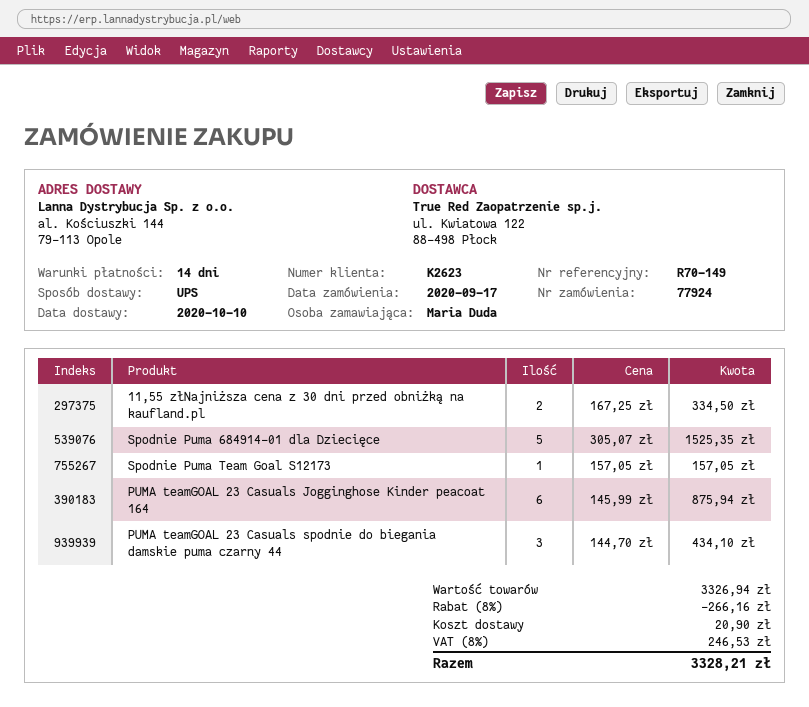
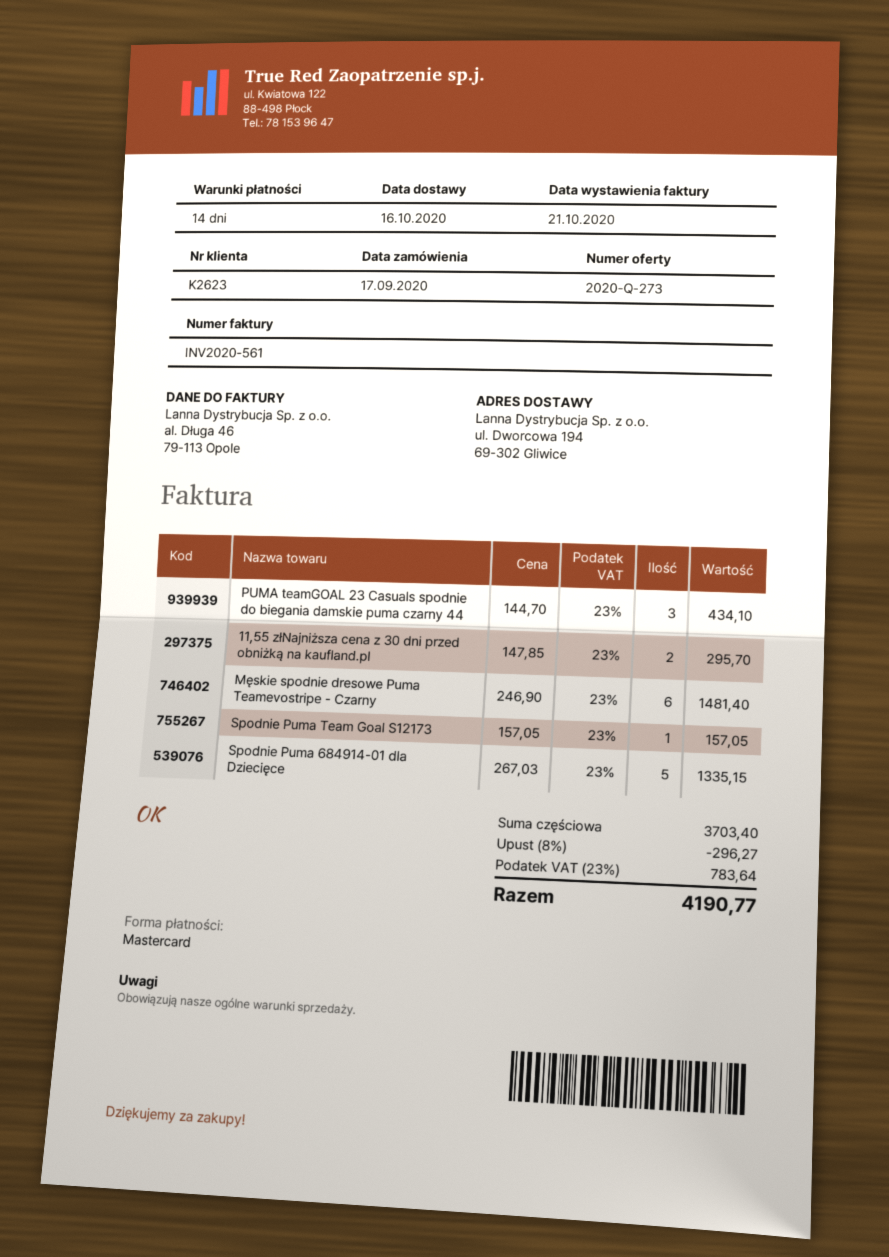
delivery date: 2020-10-10 -> 2020-10-16
ship to: al. Kościuszki 144, 79-113 Opole -> ul. Dworcowa 194, 69-302 Gliwice
11,55 złNajniższa cena z 30 dni przed obniżką na kaufland.pl: 2 x 167.25 = 334.50 -> 2 x 147.85 = 295.70
Spodnie Puma 684914-01 dla Dziecięce: 5 x 305.07 = 1525.35 -> 5 x 267.03 = 1335.15
PUMA teamGOAL 23 Casuals Jogginghose Kinder peacoat 164: 6 x 145.99 = 875.94 -> none
Męskie spodnie dresowe Puma Teamevostripe - Czarny: none -> 6 x 246.90 = 1481.40
subtotal: 3326.94 -> 3703.40
discount: 8% = 266.16 -> 8% = 296.27
shipping: 20.90 -> none
tax: 8% = 246.53 -> 23% = 783.64
total: 3328.21 -> 4190.77

